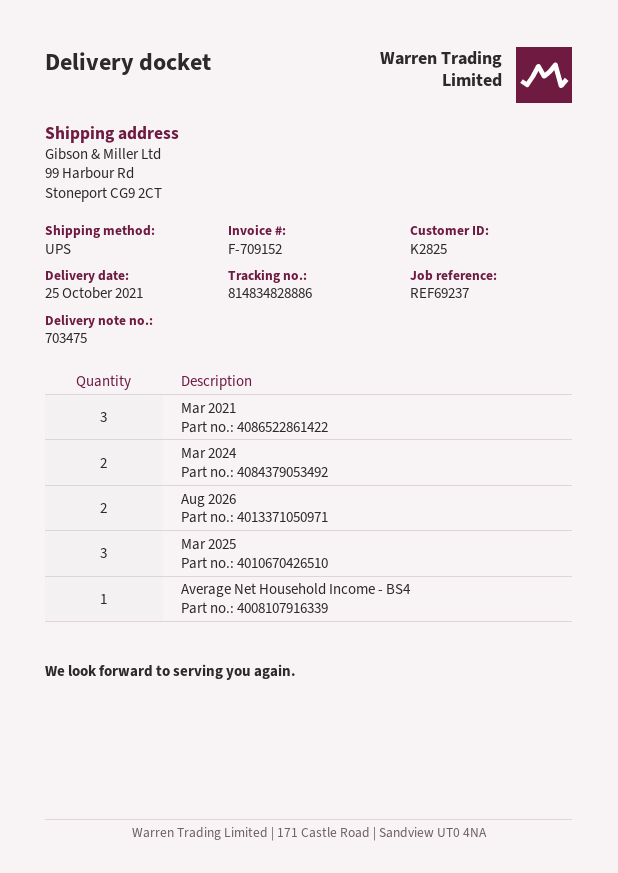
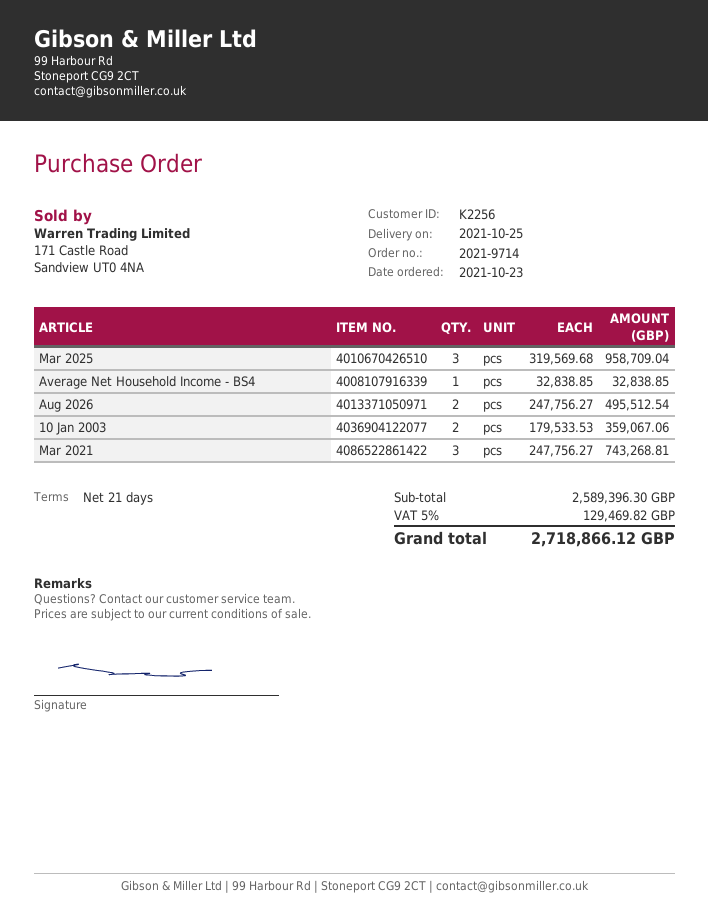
customer number: K2825 -> K2256
Mar 2024: 2 -> none
10 Jan 2003: none -> 2

